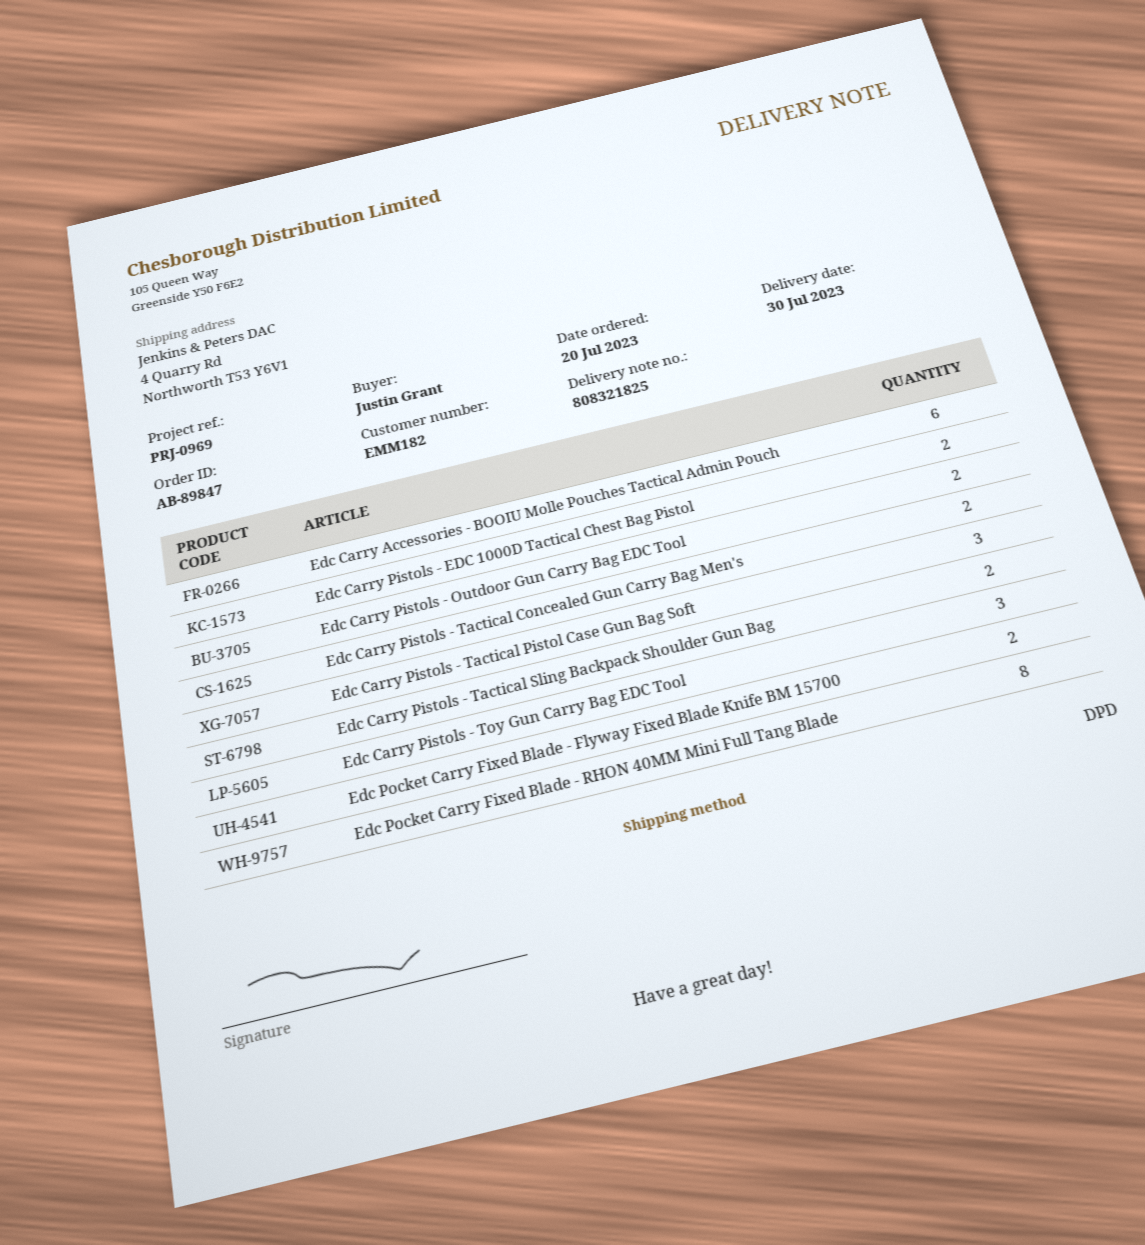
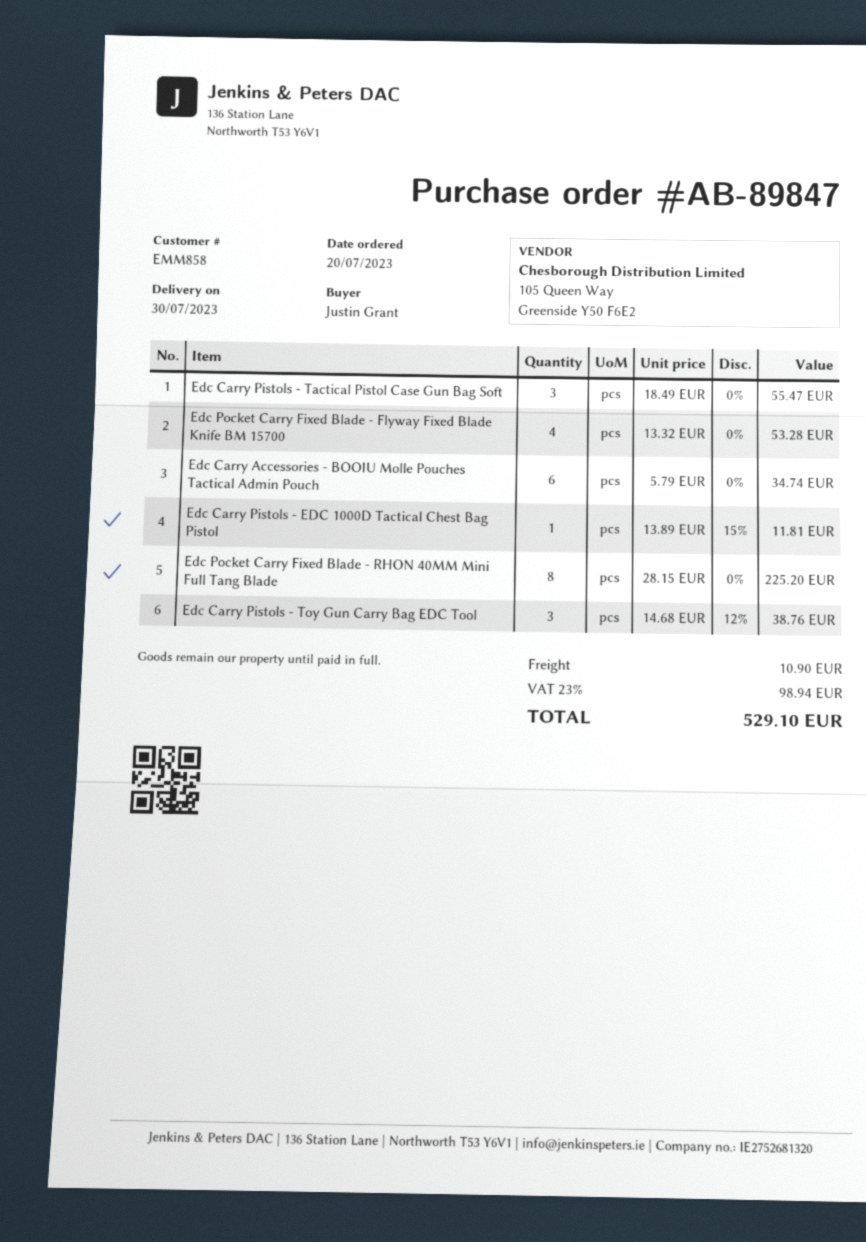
customer number: EMM182 -> EMM858
Edc Carry Pistols - EDC 1000D Tactical Chest Bag Pistol: 2 -> 1
Edc Carry Pistols - Outdoor Gun Carry Bag EDC Tool: 2 -> none
Edc Carry Pistols - Tactical Concealed Gun Carry Bag Men's: 2 -> none
Edc Carry Pistols - Tactical Sling Backpack Shoulder Gun Bag: 2 -> none
Edc Pocket Carry Fixed Blade - Flyway Fixed Blade Knife BM 15700: 2 -> 4

